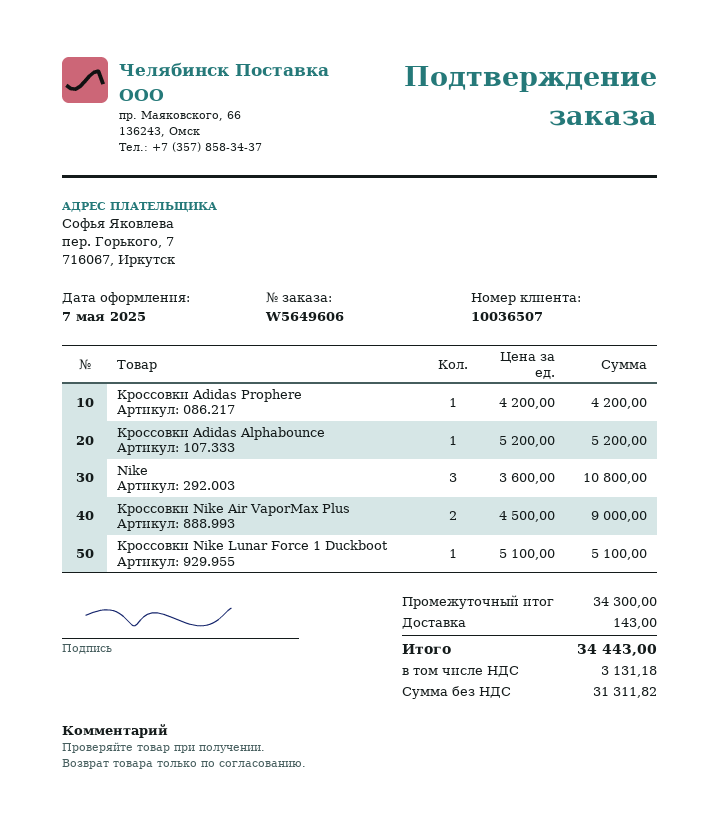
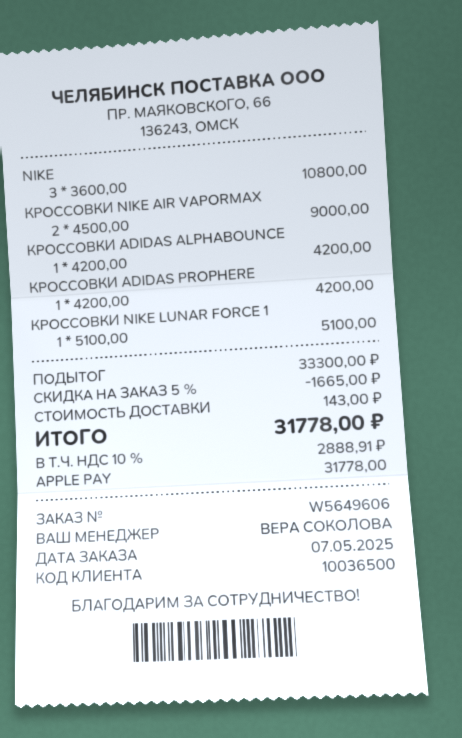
customer number: 10036507 -> 10036500
Кроссовки Adidas Alphabounce: 1 x 5200.00 = 5200.00 -> 1 x 4200.00 = 4200.00
subtotal: 34300.00 -> 33300.00
discount: none -> 5% = 1665.00
tax: 3131.18 -> 2888.91
total: 34443.00 -> 31778.00

